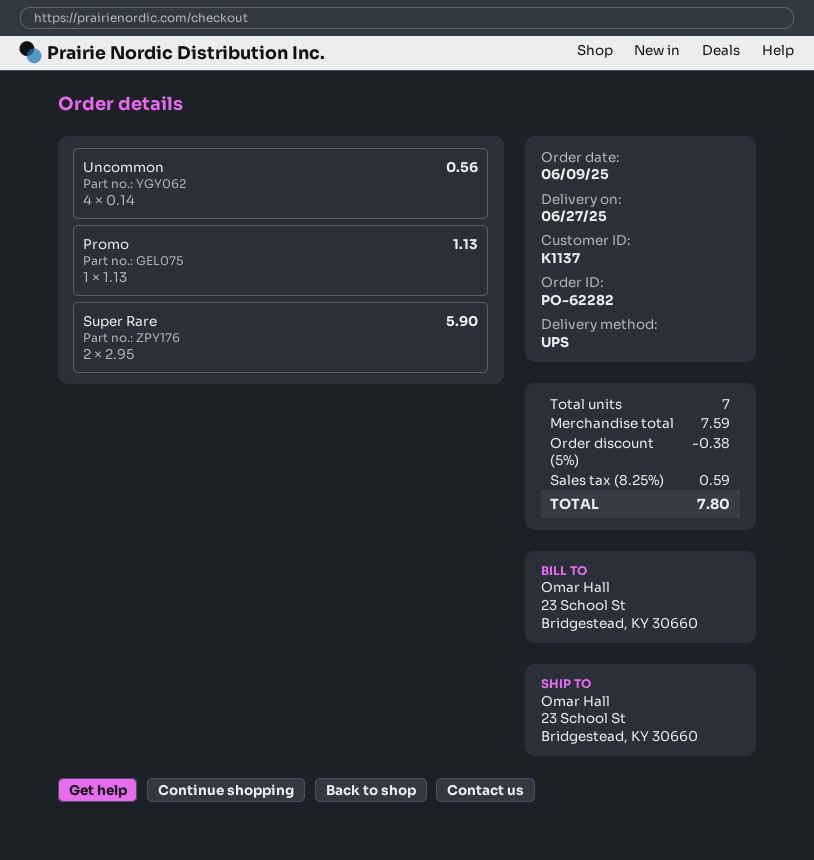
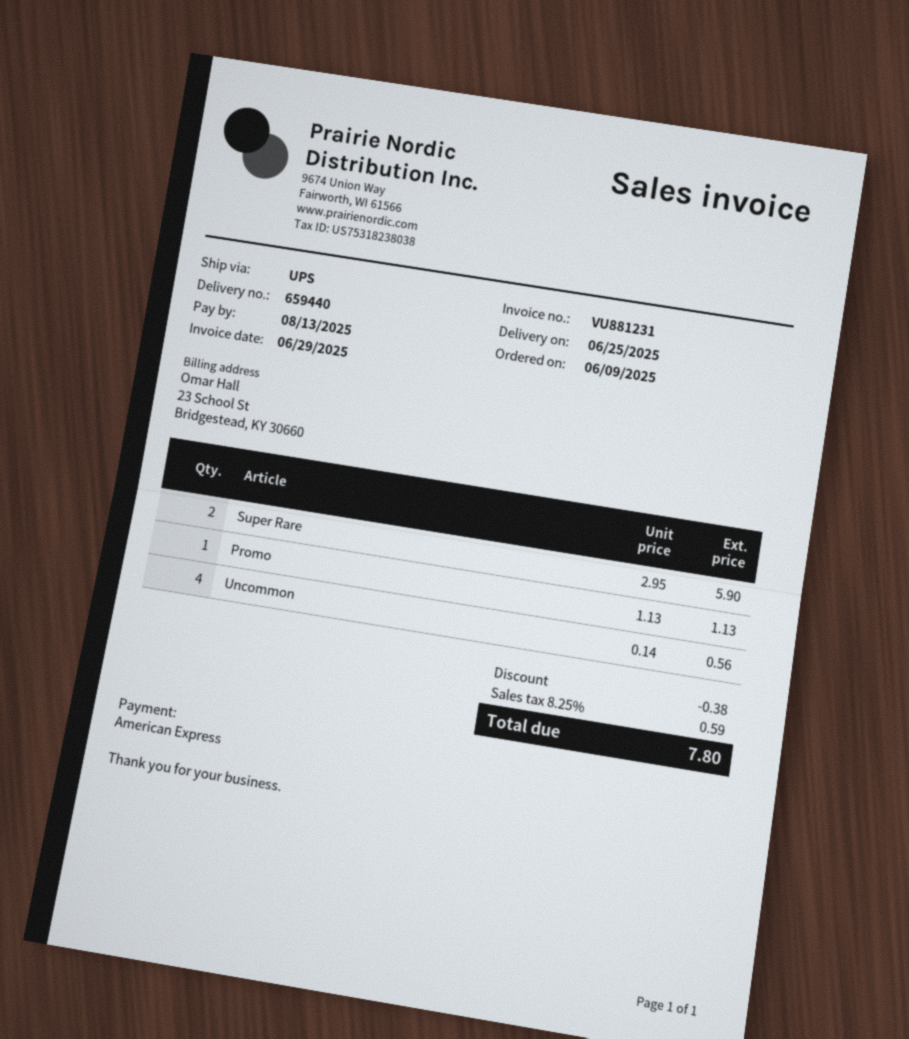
delivery date: 2025-06-27 -> 2025-06-25

